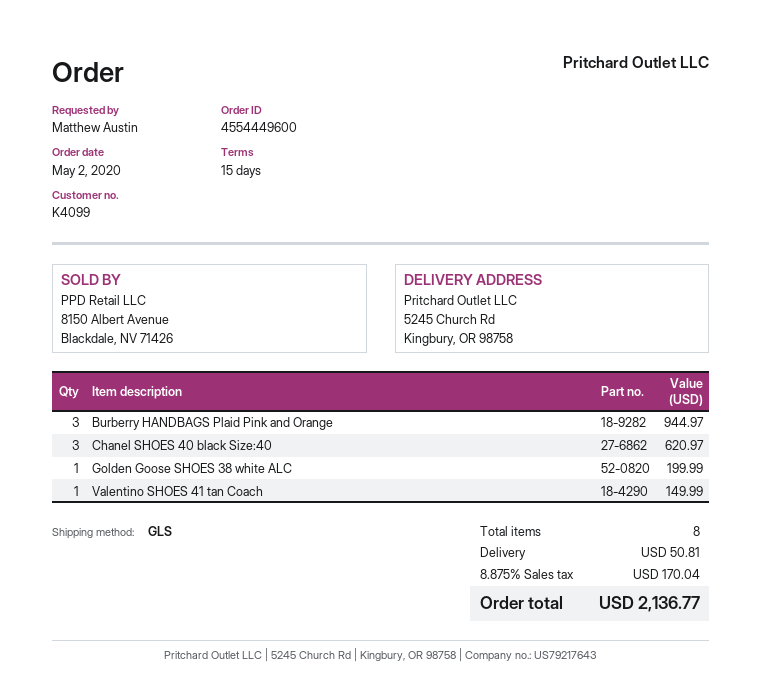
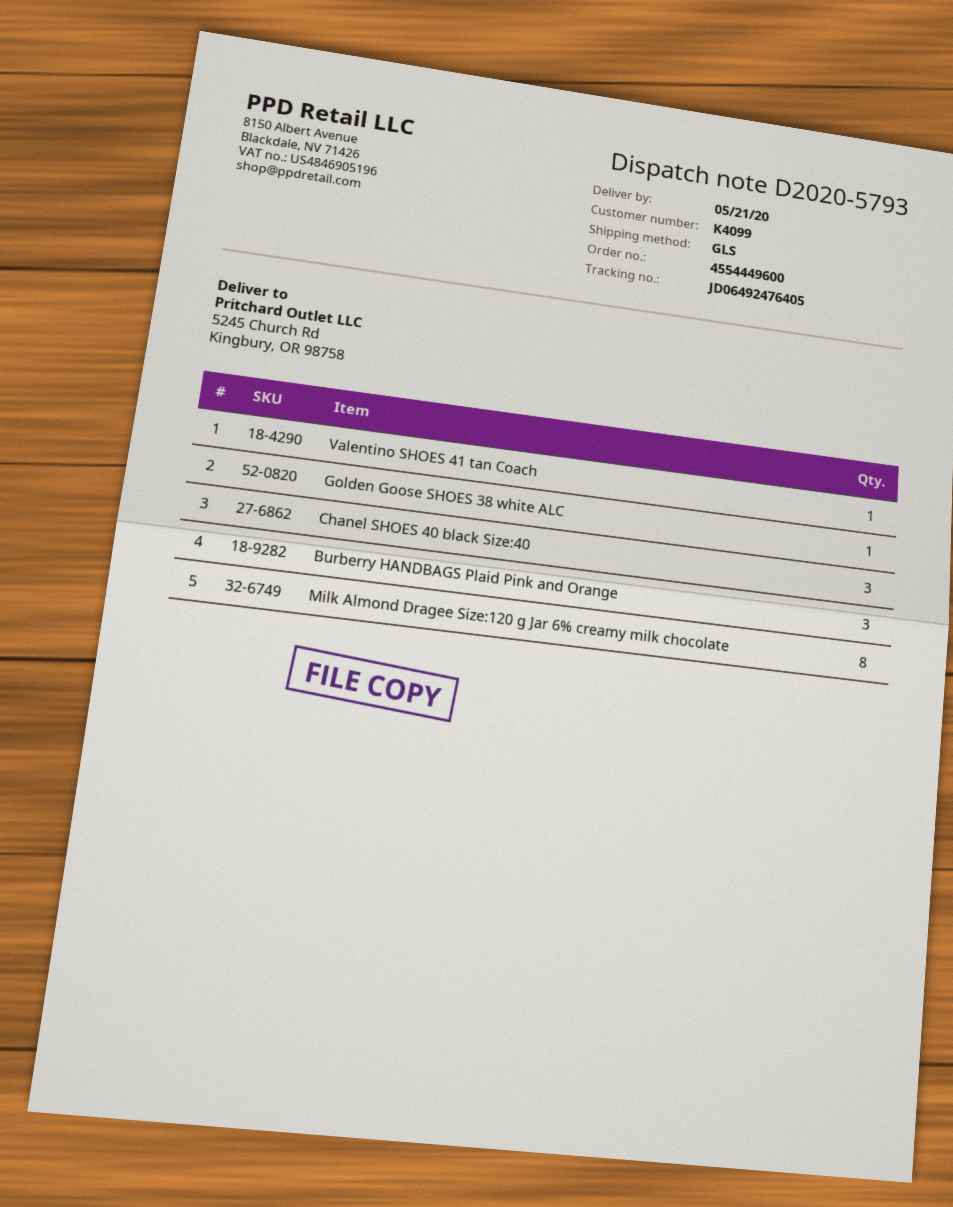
Milk Almond Dragee Size:120 g Jar 6% creamy milk chocolate: none -> 8

